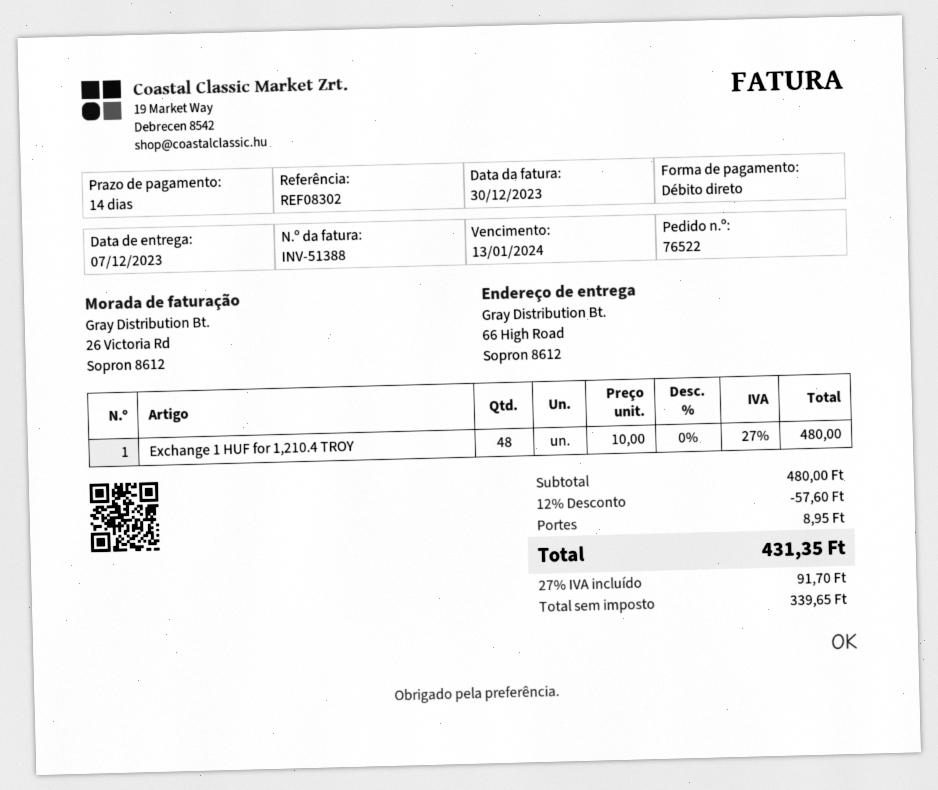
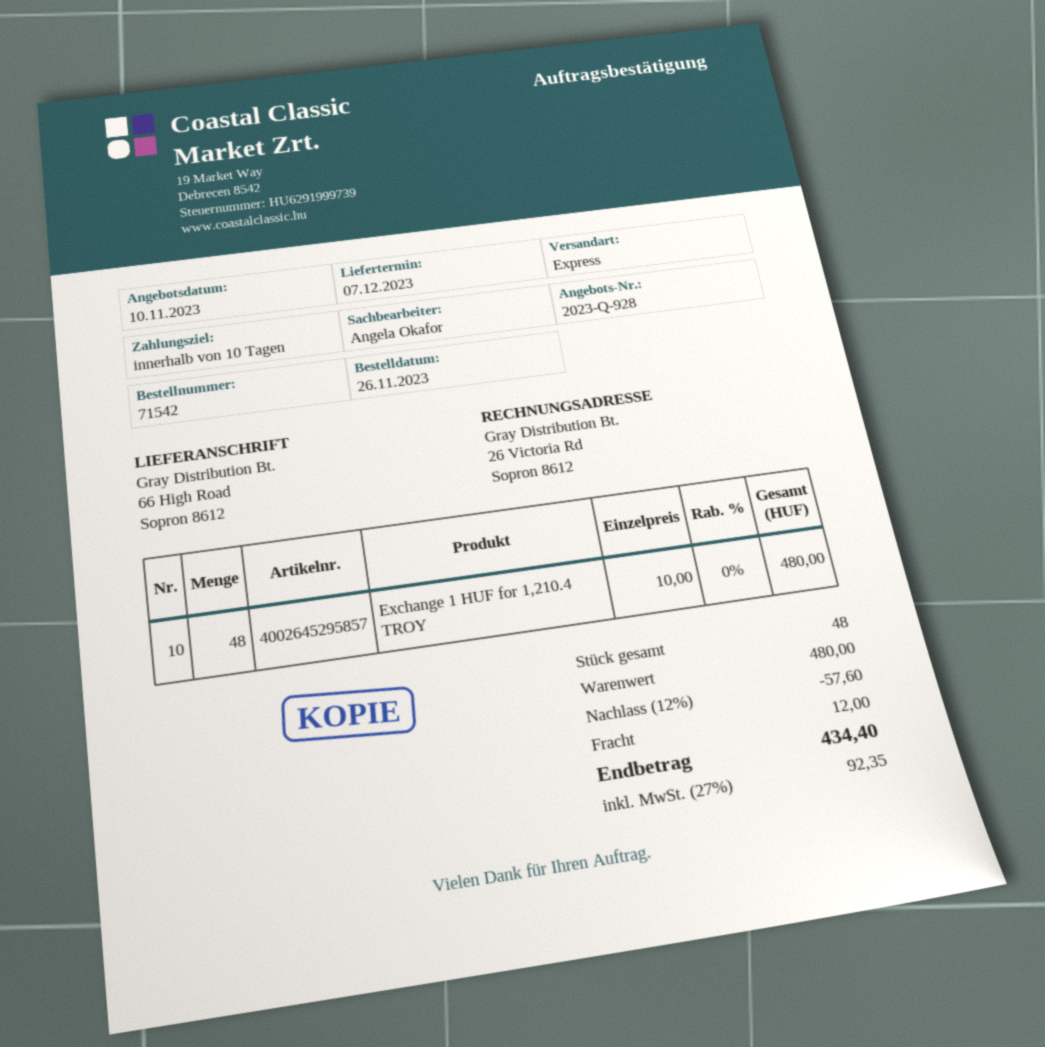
order number: 76522 -> 71542
payment terms: 14 days -> 10 days
shipping: 8.95 -> 12.00
tax: 27% = 91.70 -> 27% = 92.35
total: 431.35 -> 434.40

